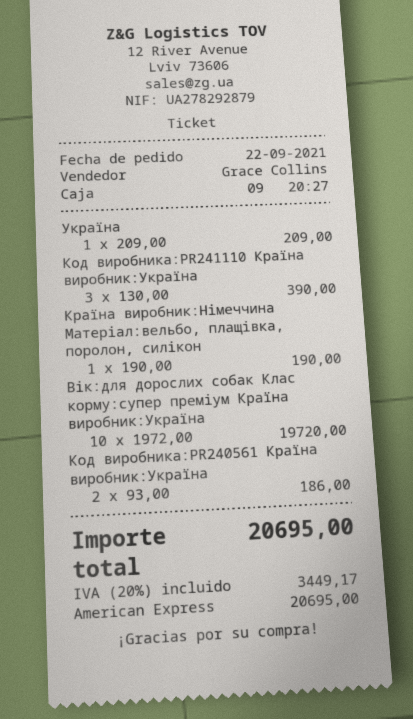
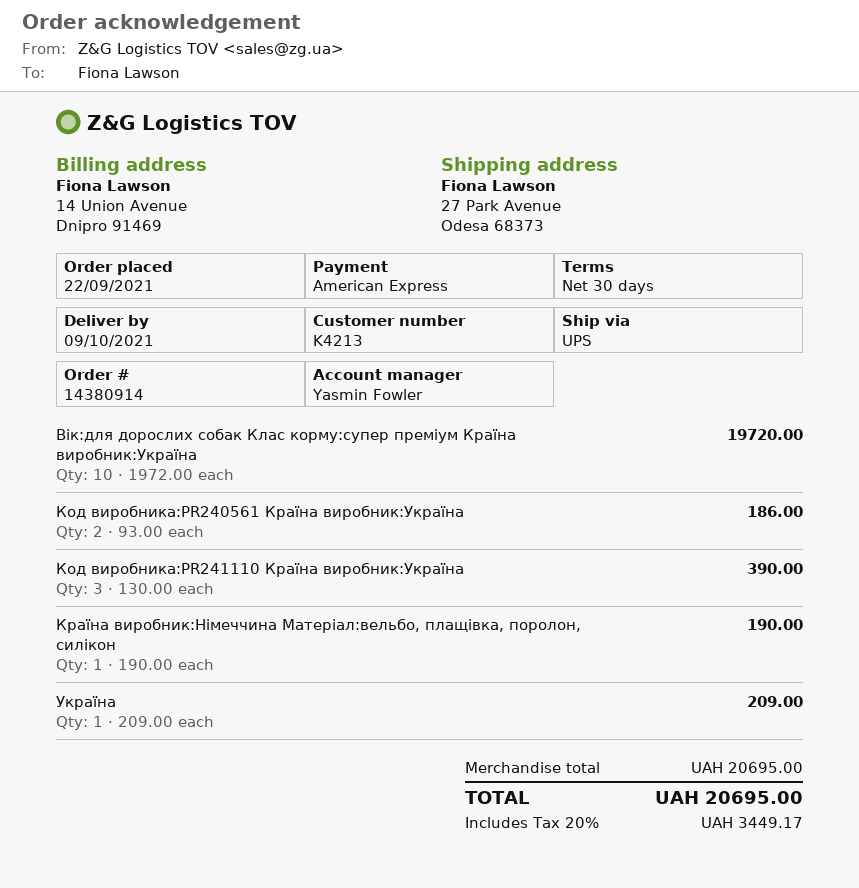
sales rep: Grace Collins -> Yasmin Fowler

